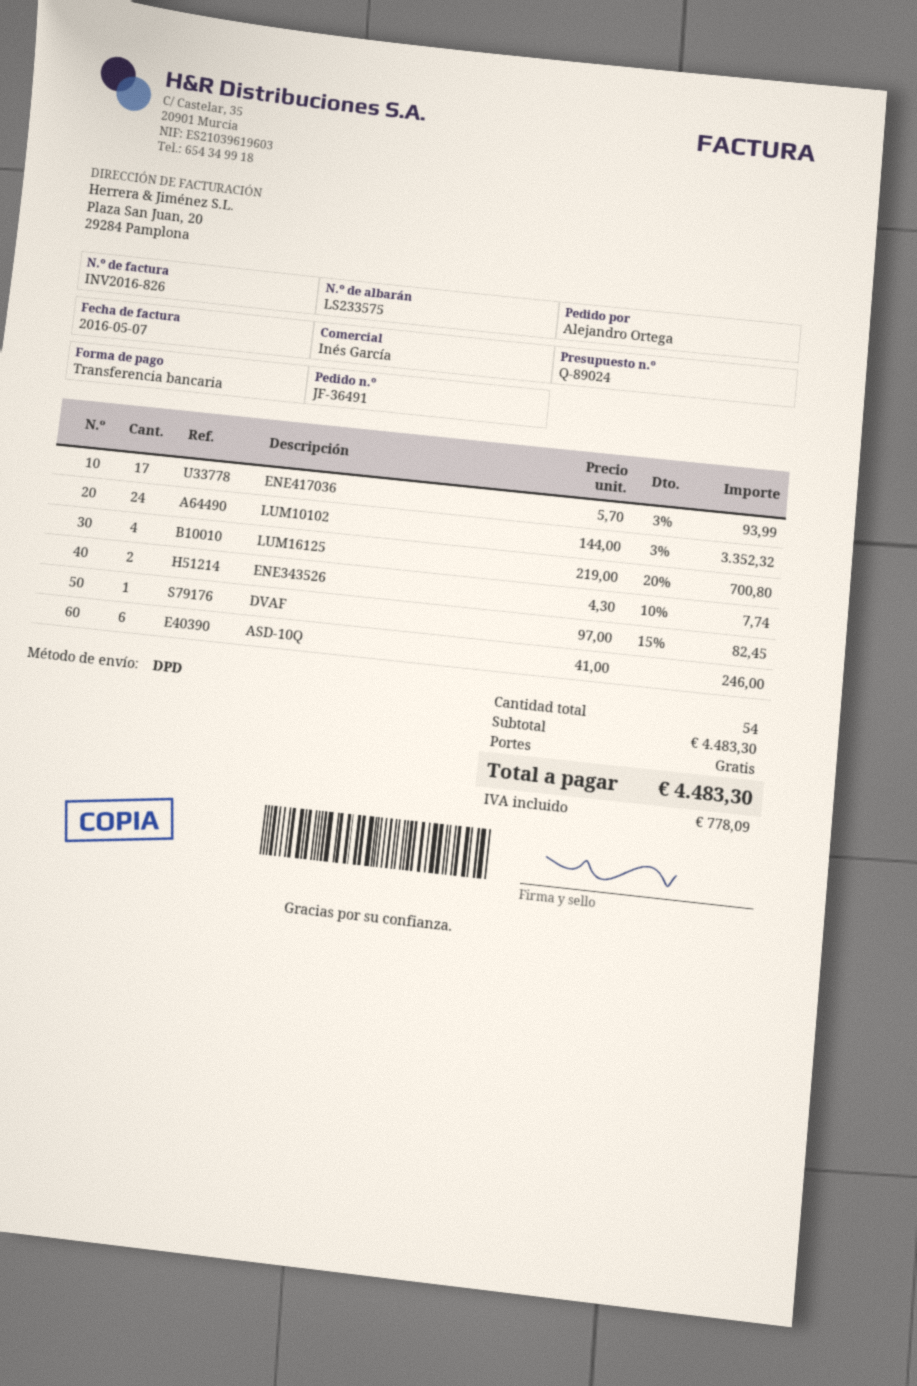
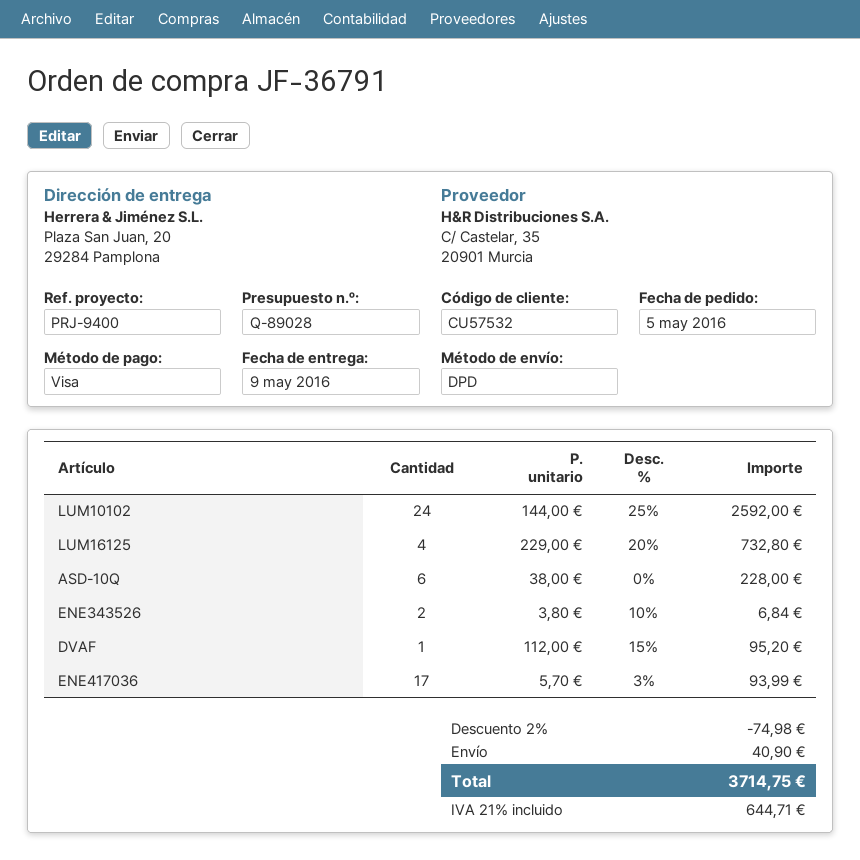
quote number: Q-89024 -> Q-89028
order number: JF-36491 -> JF-36791
payment method: bank transfer -> Visa
LUM10102: 24 x 144.00 - 3% = 3352.32 -> 24 x 144.00 - 25% = 2592.00
LUM16125: 4 x 219.00 - 20% = 700.80 -> 4 x 229.00 - 20% = 732.80
ENE343526: 2 x 4.30 - 10% = 7.74 -> 2 x 3.80 - 10% = 6.84
DVAF: 1 x 97.00 - 15% = 82.45 -> 1 x 112.00 - 15% = 95.20
ASD-10Q: 6 x 41.00 = 246.00 -> 6 x 38.00 = 228.00
discount: none -> 2% = 74.98
shipping: 0.00 -> 40.90
tax: 778.09 -> 644.71
total: 4483.30 -> 3714.75

